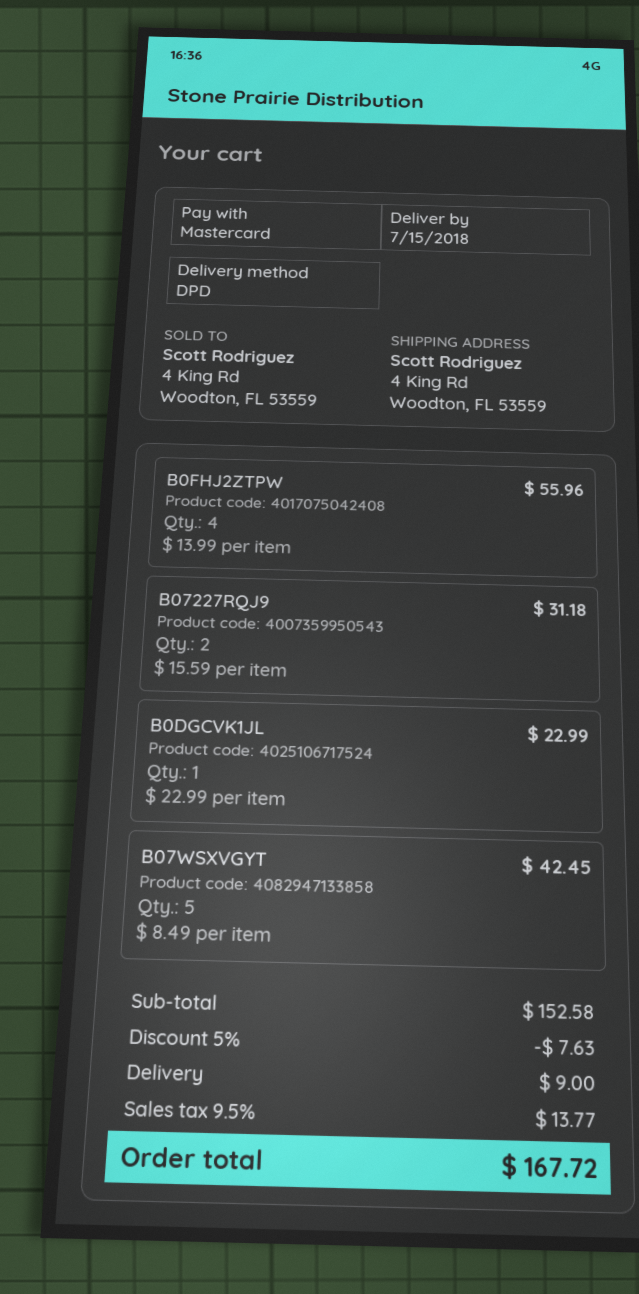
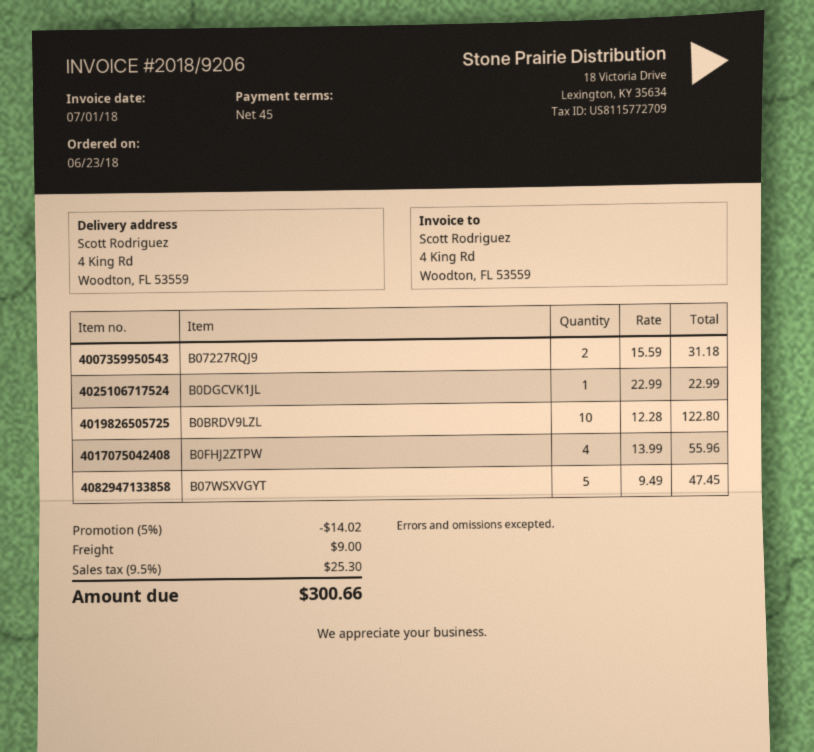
B07WSXVGYT: 5 x 8.49 = 42.45 -> 5 x 9.49 = 47.45
B0BRDV9LZL: none -> 10 x 12.28 = 122.80
discount: 5% = 7.63 -> 5% = 14.02
tax: 9.5% = 13.77 -> 9.5% = 25.30
total: 167.72 -> 300.66

